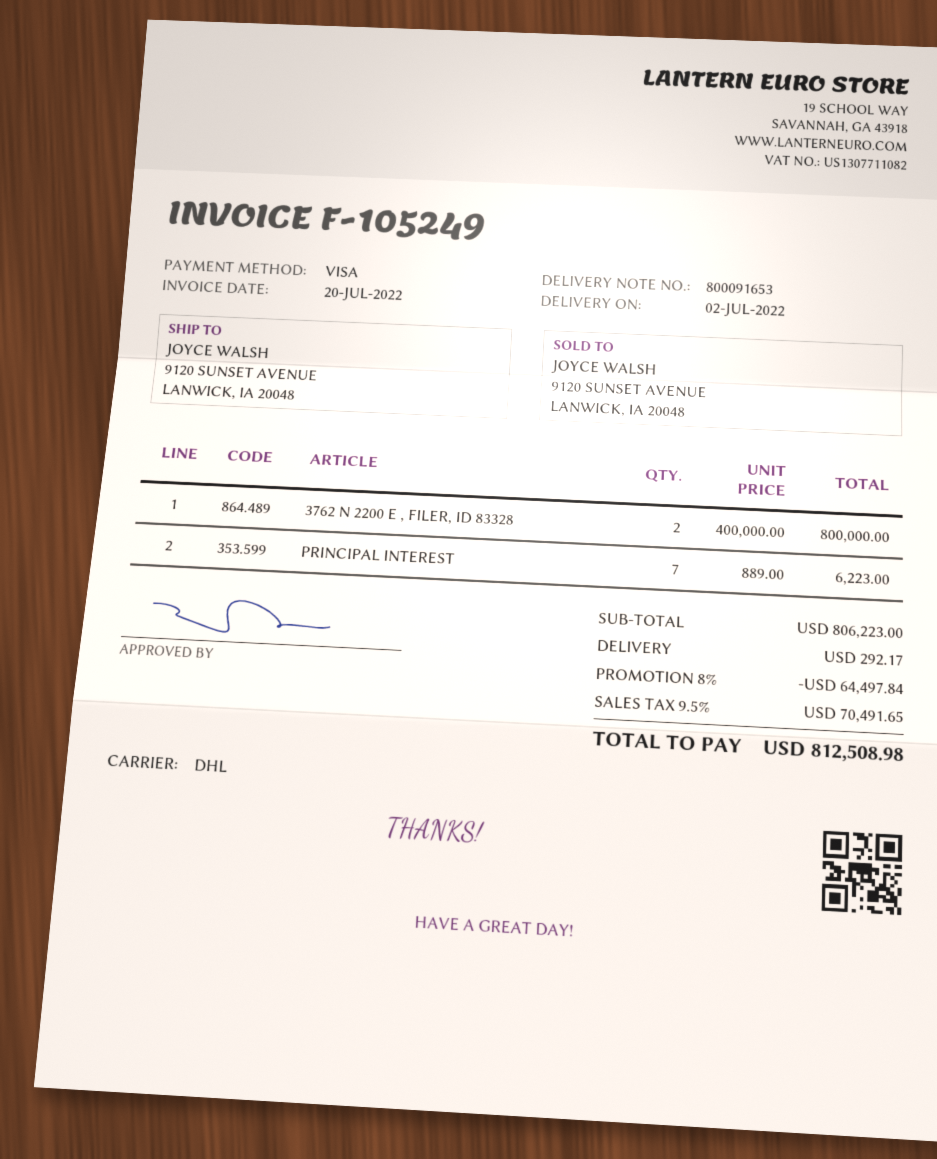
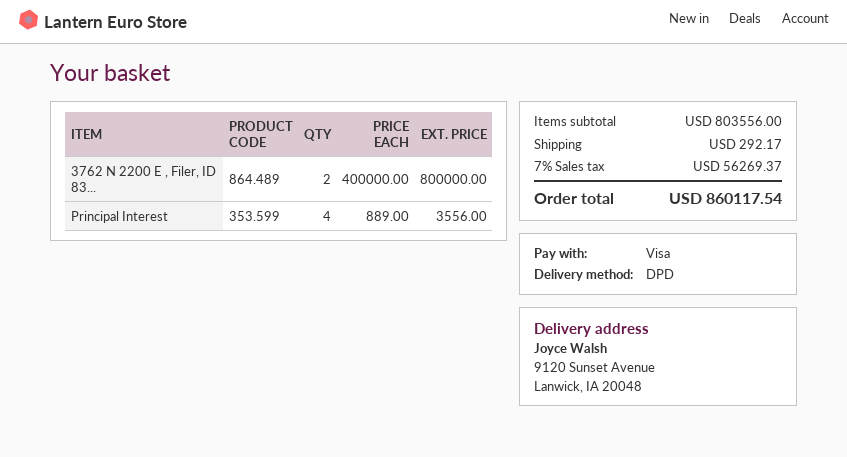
shipping method: DHL -> DPD
PRINCIPAL INTEREST: 7 x 889.00 = 6223.00 -> 4 x 889.00 = 3556.00
subtotal: 806223.00 -> 803556.00
discount: 8% = 64497.84 -> none
tax: 9.5% = 70491.65 -> 7% = 56269.37
total: 812508.98 -> 860117.54

